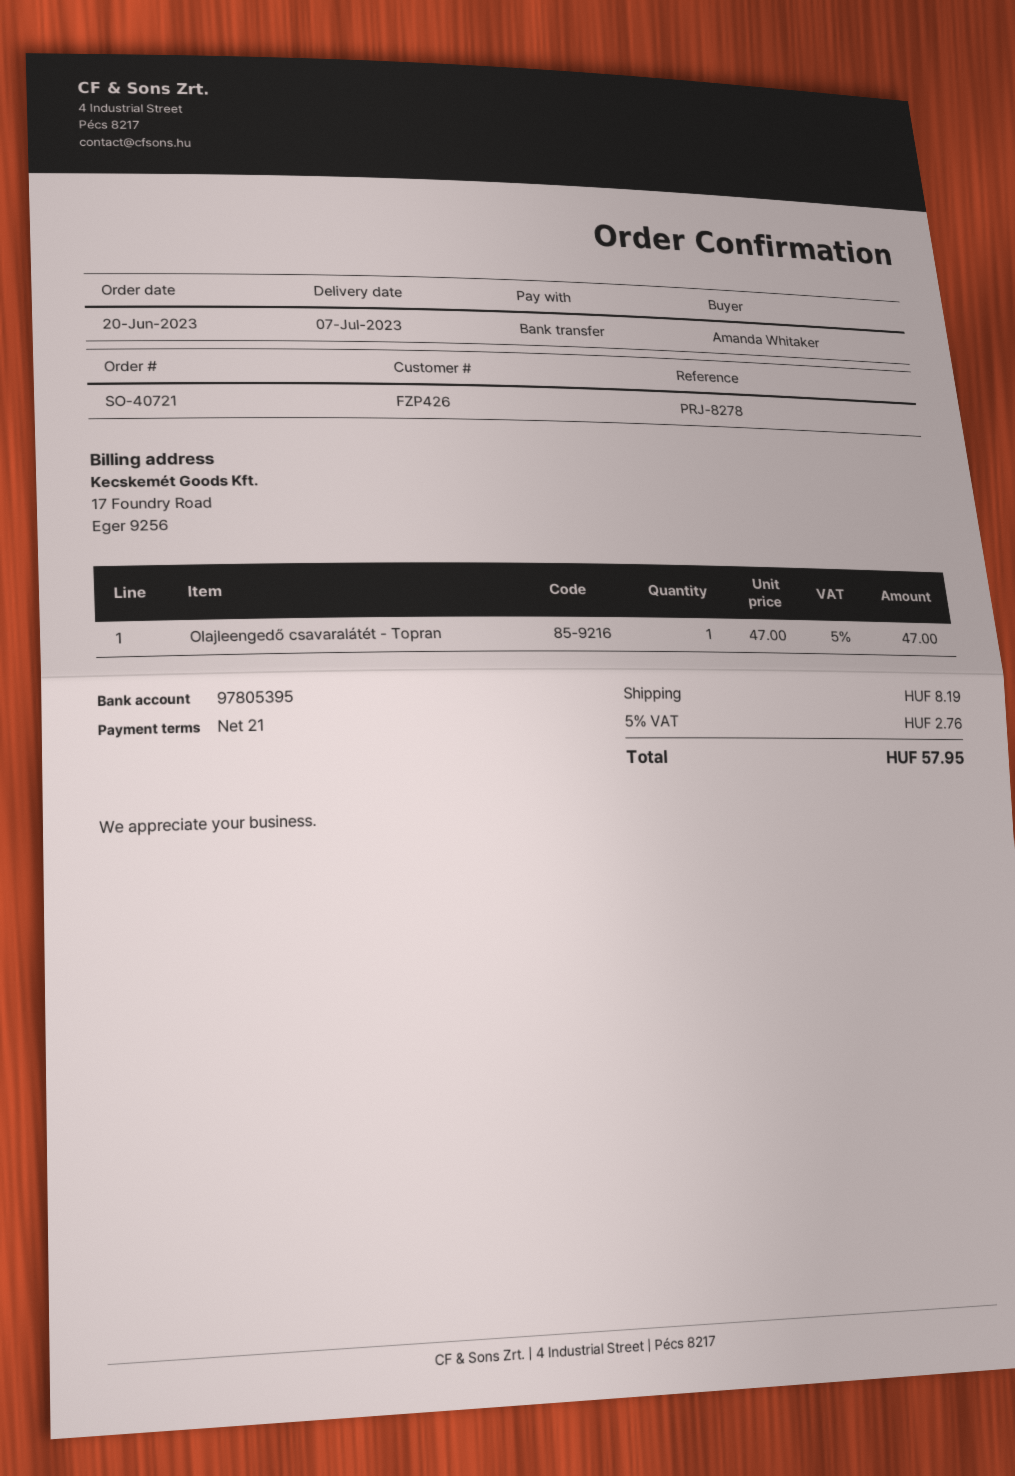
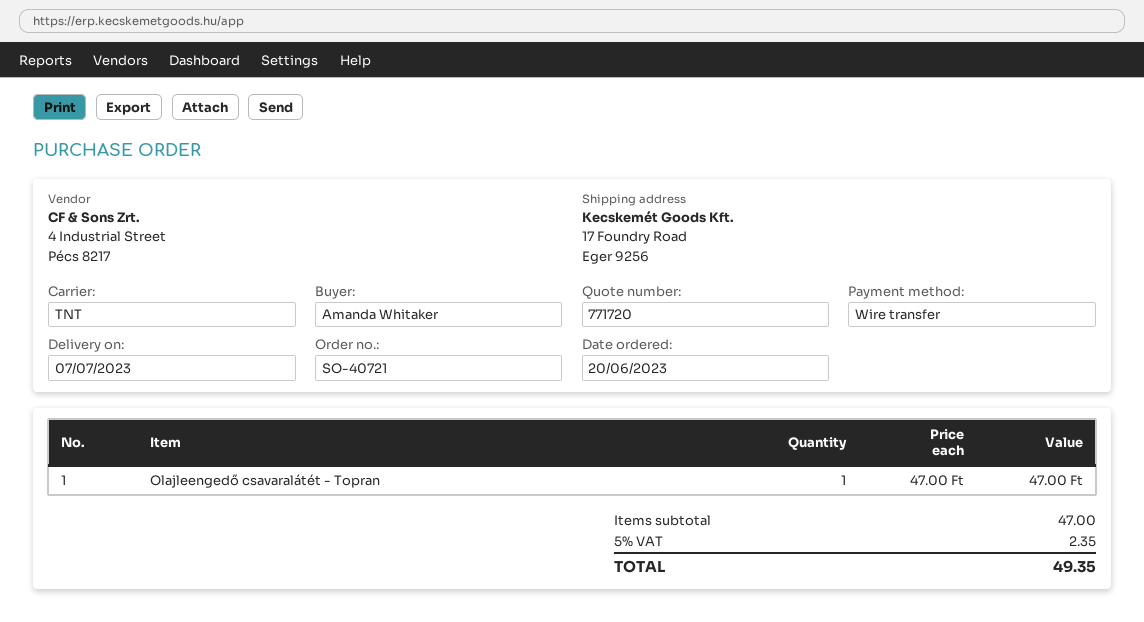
shipping: 8.19 -> none
tax: 5% = 2.76 -> 5% = 2.35
total: 57.95 -> 49.35

